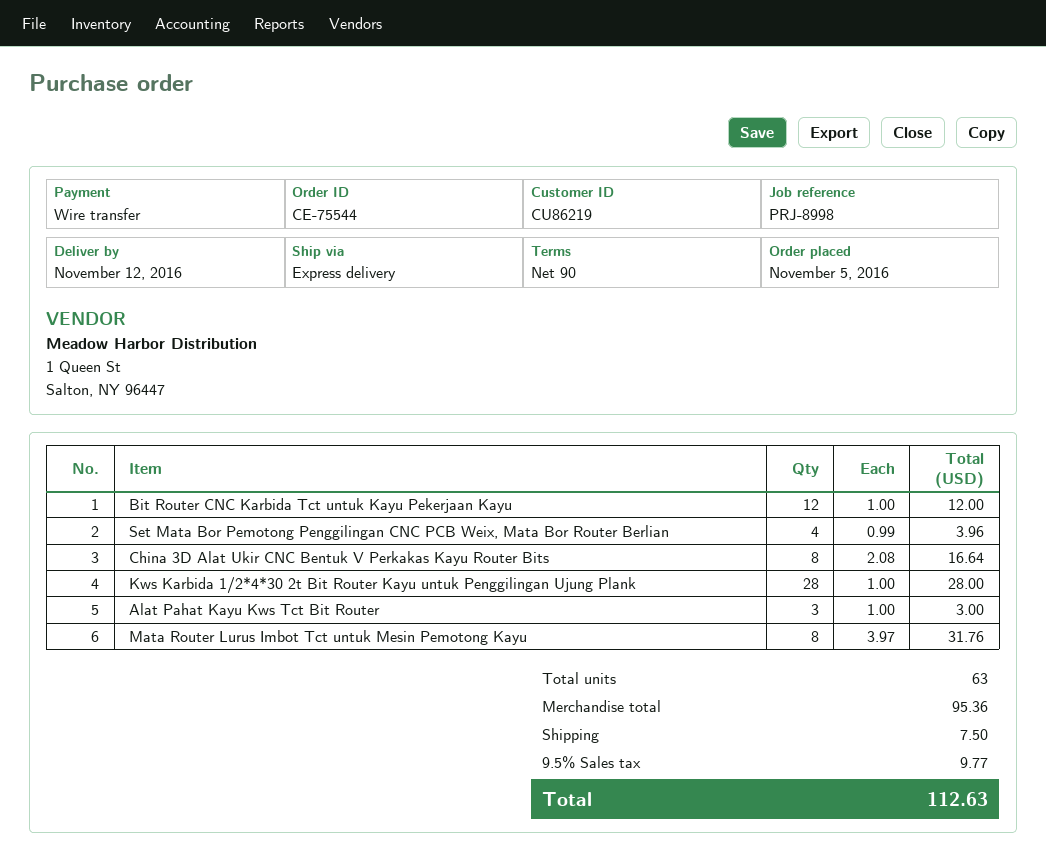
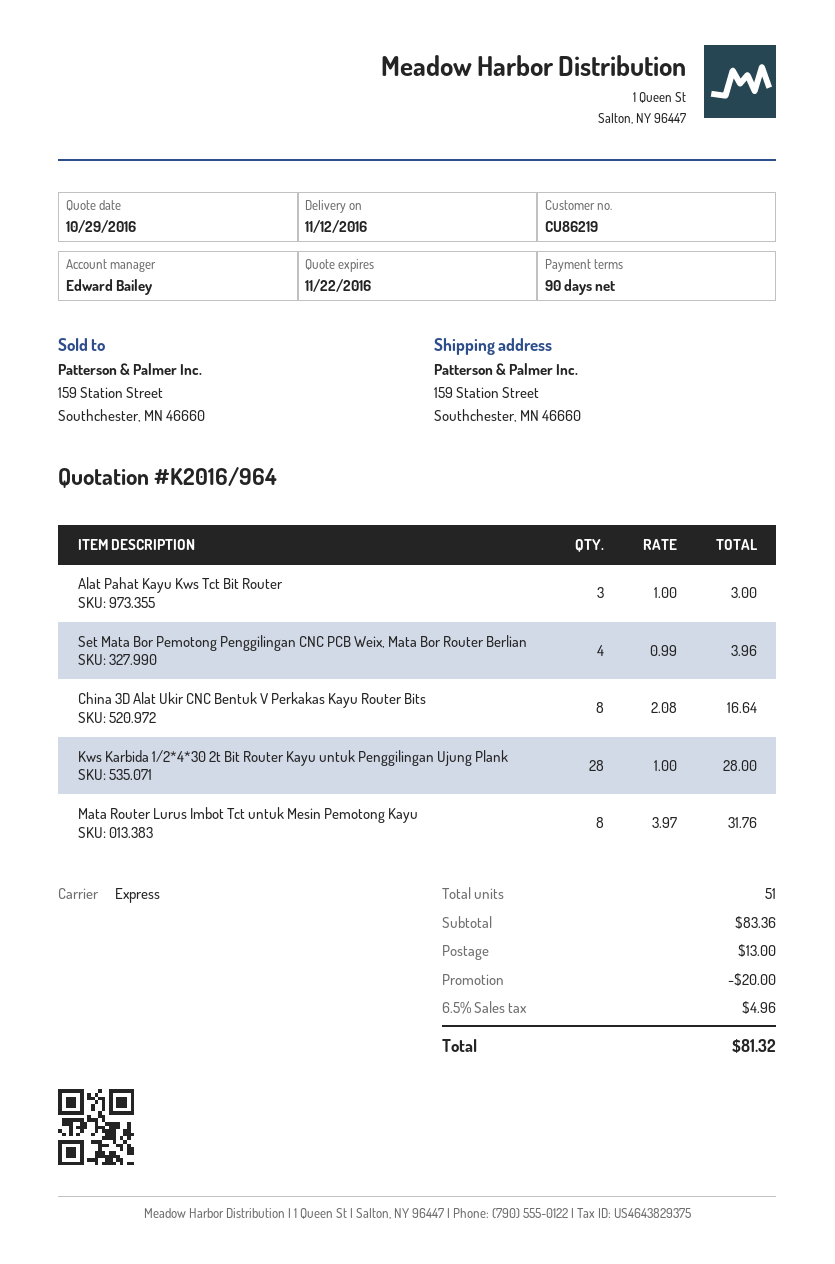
Bit Router CNC Karbida Tct untuk Kayu Pekerjaan Kayu: 12 x 1.00 = 12.00 -> none
total quantity: 63 -> 51
subtotal: 95.36 -> 83.36
discount: none -> 20.00
shipping: 7.50 -> 13.00
tax: 9.5% = 9.77 -> 6.5% = 4.96
total: 112.63 -> 81.32

